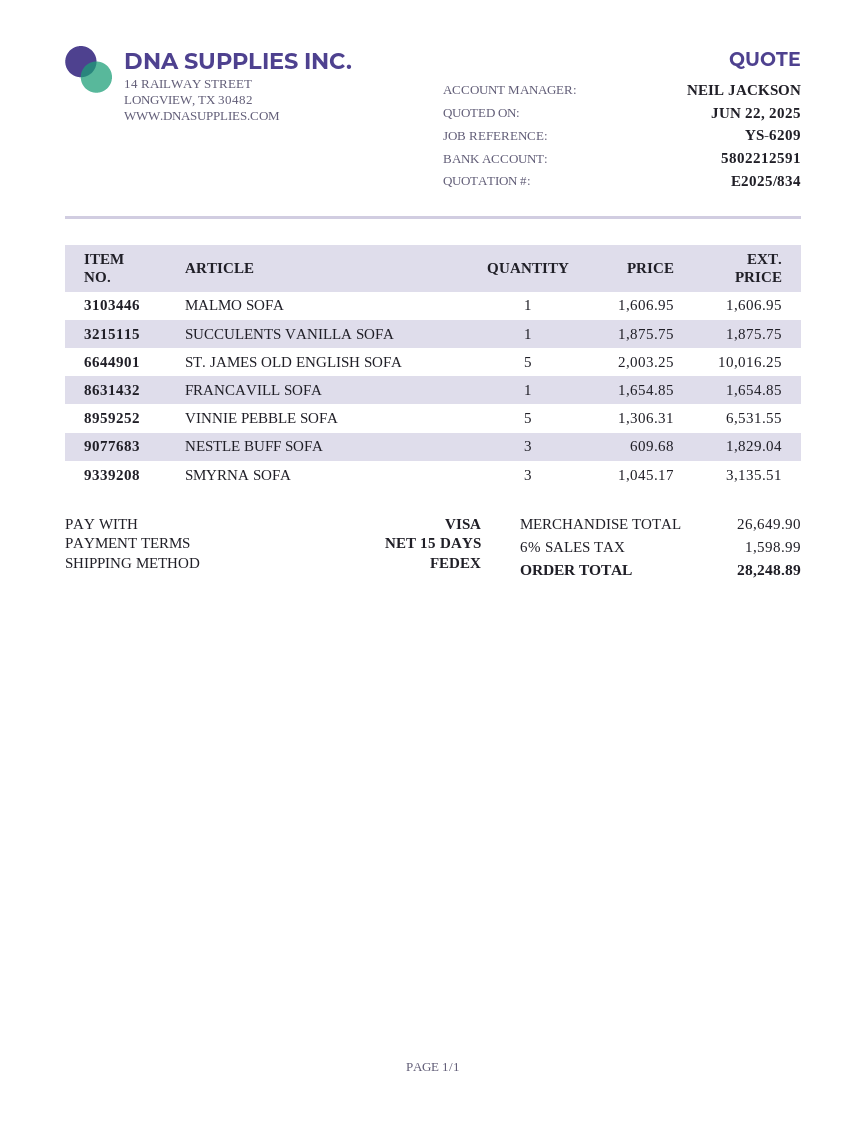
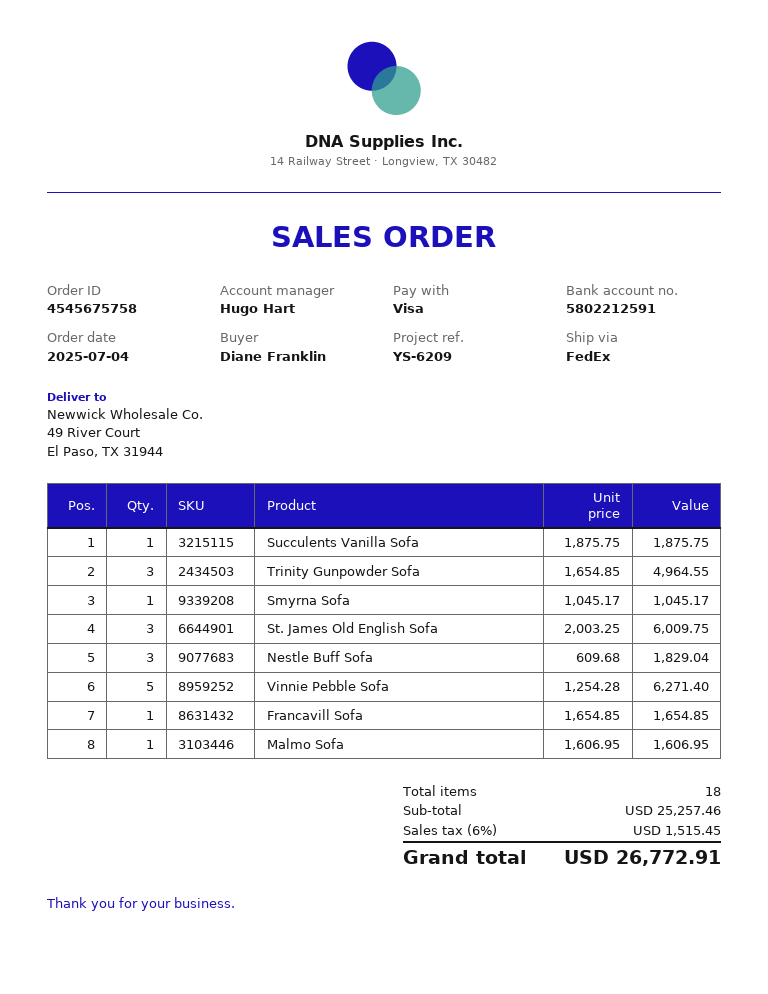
sales rep: NEIL JACKSON -> Hugo Hart
ST. JAMES OLD ENGLISH SOFA: 5 x 2003.25 = 10016.25 -> 3 x 2003.25 = 6009.75
VINNIE PEBBLE SOFA: 5 x 1306.31 = 6531.55 -> 5 x 1254.28 = 6271.40
SMYRNA SOFA: 3 x 1045.17 = 3135.51 -> 1 x 1045.17 = 1045.17
Trinity Gunpowder Sofa: none -> 3 x 1654.85 = 4964.55
subtotal: 26649.90 -> 25257.46
tax: 6% = 1598.99 -> 6% = 1515.45
total: 28248.89 -> 26772.91

